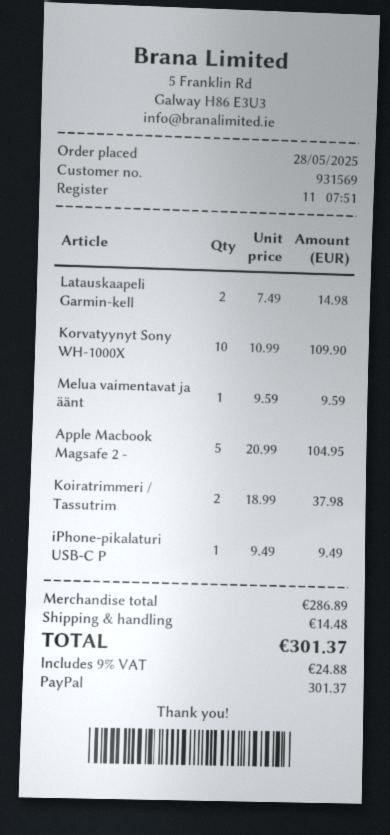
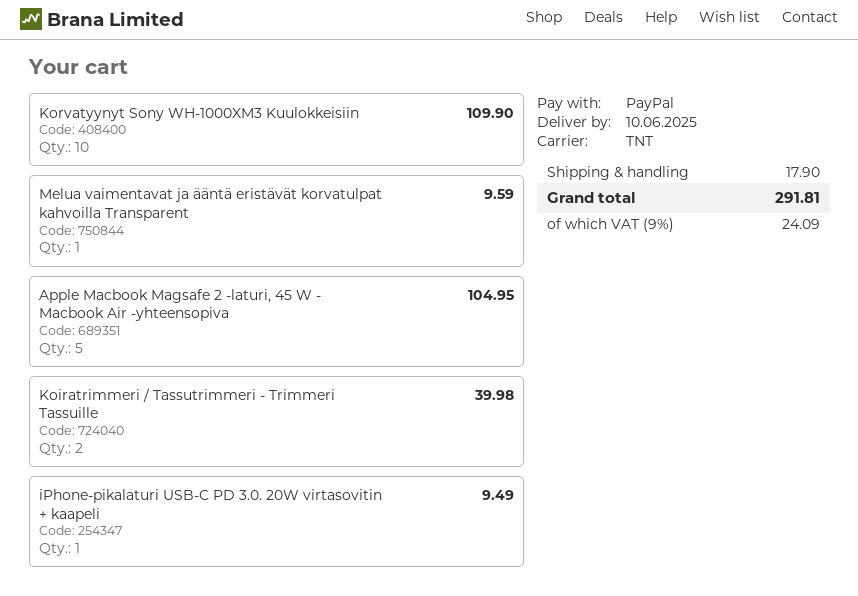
Latauskaapeli Garmin-kell: 2 for 14.98 -> none
Koiratrimmeri / Tassutrim: 2 for 37.98 -> 2 for 39.98
shipping: 14.48 -> 17.90
tax: 9% = 24.88 -> 9% = 24.09
total: 301.37 -> 291.81

